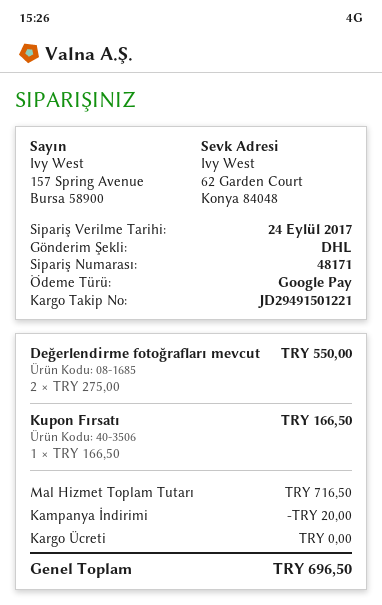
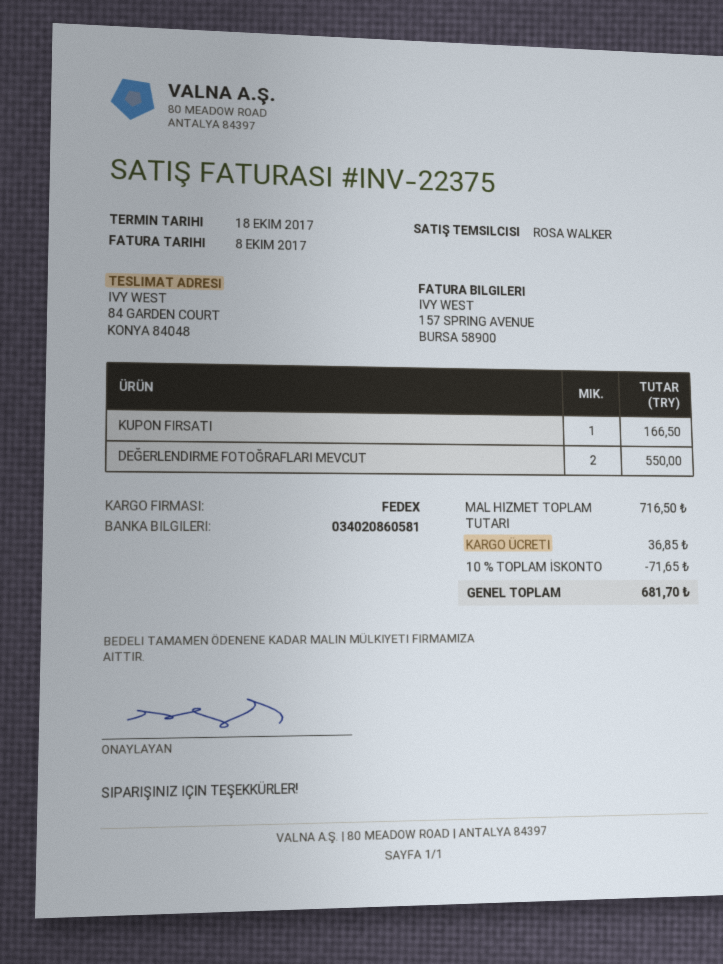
shipping method: DHL -> FedEx
ship to: 62 Garden Court, Konya 84048 -> 84 GARDEN COURT, KONYA 84048
discount: 20.00 -> 71.65
shipping: 0.00 -> 36.85
total: 696.50 -> 681.70

